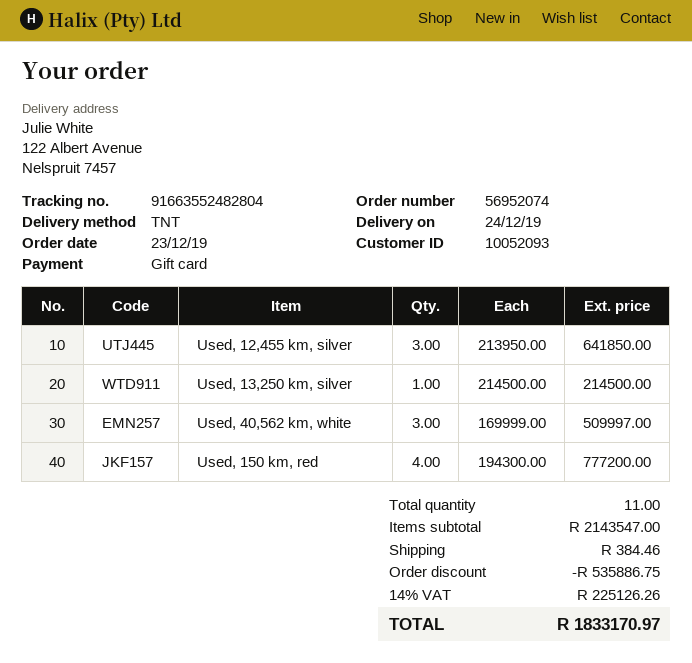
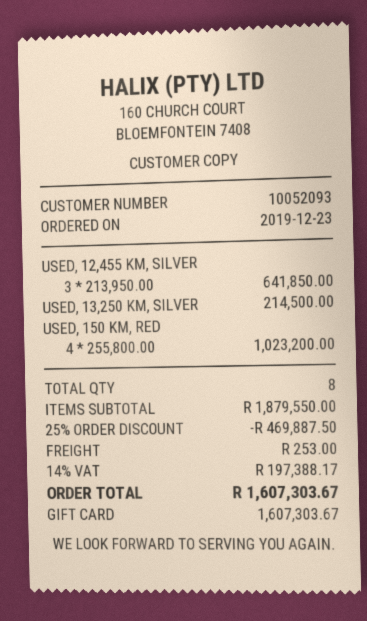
Used, 40,562 km, white: 3 x 169999.00 = 509997.00 -> none
Used, 150 km, red: 4 x 194300.00 = 777200.00 -> 4 x 255800.00 = 1023200.00
total quantity: 11 -> 8
subtotal: 2143547.00 -> 1879550.00
discount: 535886.75 -> 469887.50
shipping: 384.46 -> 253.00
tax: 14% = 225126.26 -> 14% = 197388.17
total: 1833170.97 -> 1607303.67

